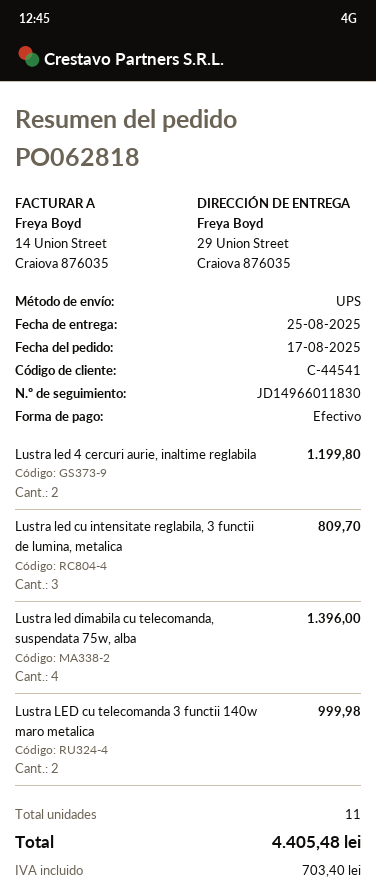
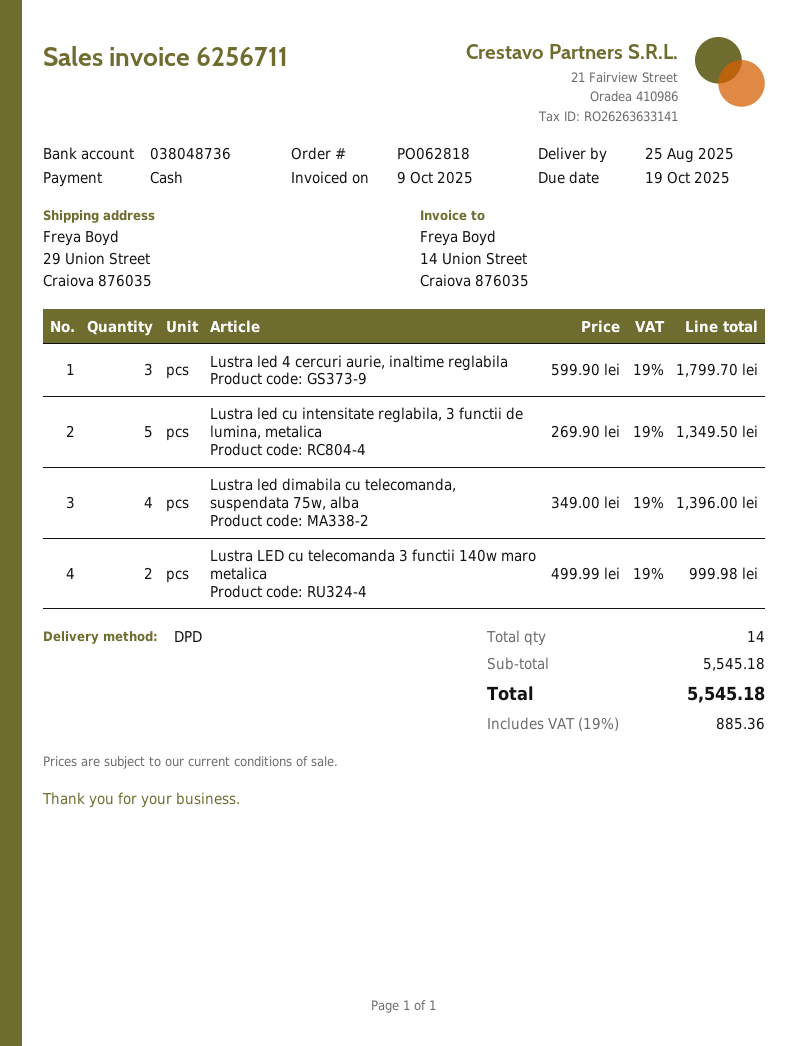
shipping method: UPS -> DPD
Lustra led 4 cercuri aurie, inaltime reglabila: 2 for 1199.80 -> 3 for 1799.70
Lustra led cu intensitate reglabila, 3 functii de lumina, metalica: 3 for 809.70 -> 5 for 1349.50
total quantity: 11 -> 14
tax: 703.40 -> 885.36
total: 4405.48 -> 5545.18

